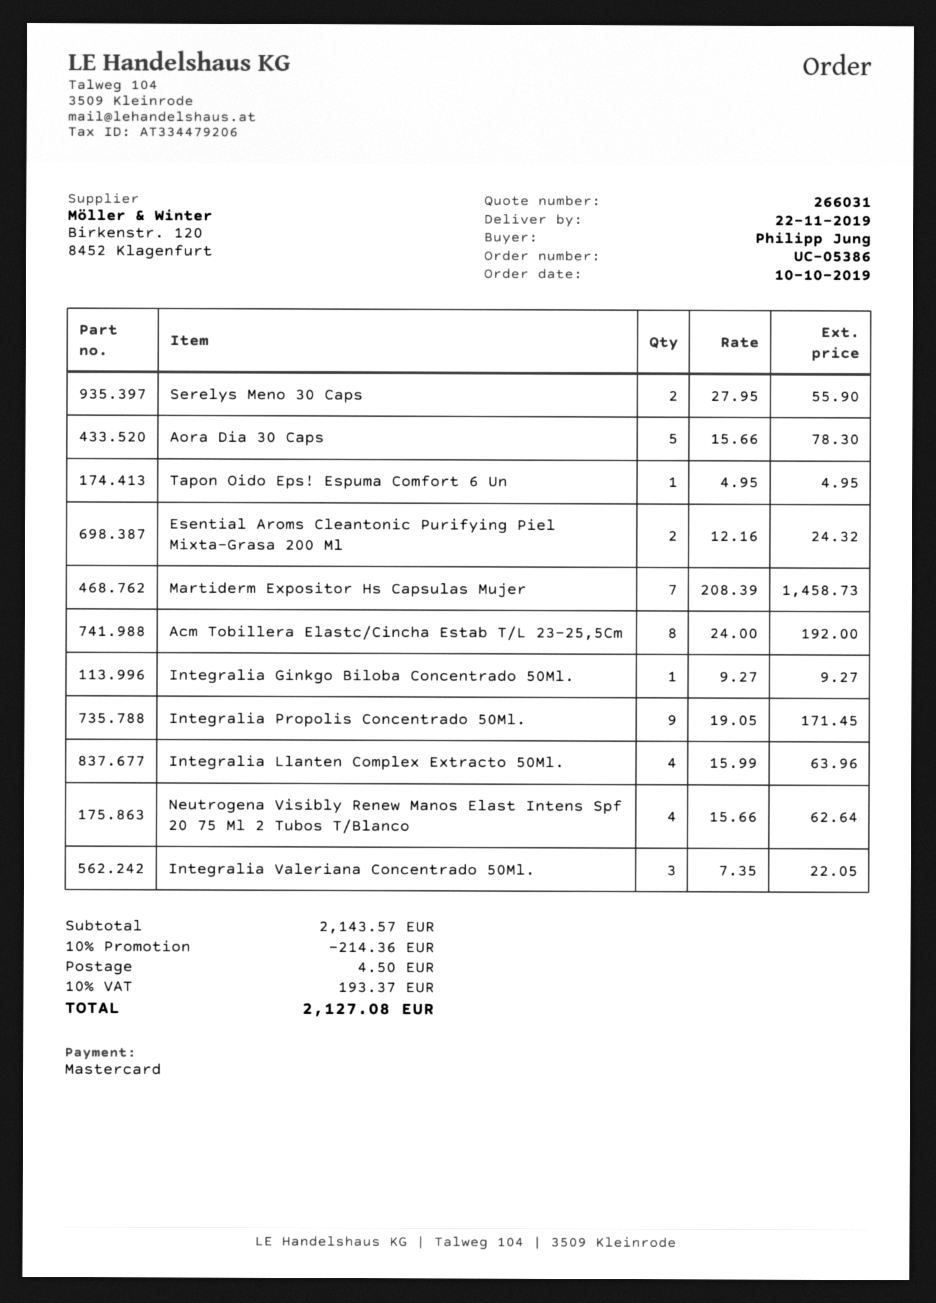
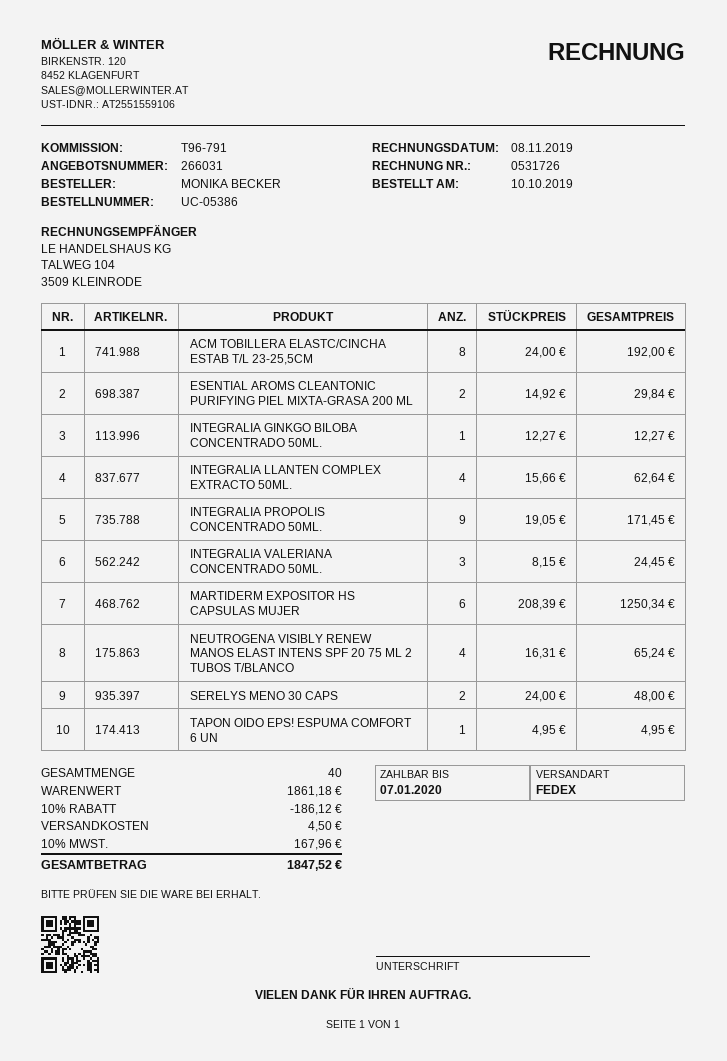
ordered by: Philipp Jung -> MONIKA BECKER
Serelys Meno 30 Caps: 2 x 27.95 = 55.90 -> 2 x 24.00 = 48.00
Aora Dia 30 Caps: 5 x 15.66 = 78.30 -> none
Esential Aroms Cleantonic Purifying Piel Mixta-Grasa 200 Ml: 2 x 12.16 = 24.32 -> 2 x 14.92 = 29.84
Martiderm Expositor Hs Capsulas Mujer: 7 x 208.39 = 1458.73 -> 6 x 208.39 = 1250.34
Integralia Ginkgo Biloba Concentrado 50Ml.: 1 x 9.27 = 9.27 -> 1 x 12.27 = 12.27
Integralia Llanten Complex Extracto 50Ml.: 4 x 15.99 = 63.96 -> 4 x 15.66 = 62.64
Neutrogena Visibly Renew Manos Elast Intens Spf 20 75 Ml 2 Tubos T/Blanco: 4 x 15.66 = 62.64 -> 4 x 16.31 = 65.24
Integralia Valeriana Concentrado 50Ml.: 3 x 7.35 = 22.05 -> 3 x 8.15 = 24.45
subtotal: 2143.57 -> 1861.18
discount: 10% = 214.36 -> 10% = 186.12
tax: 10% = 193.37 -> 10% = 167.96
total: 2127.08 -> 1847.52

